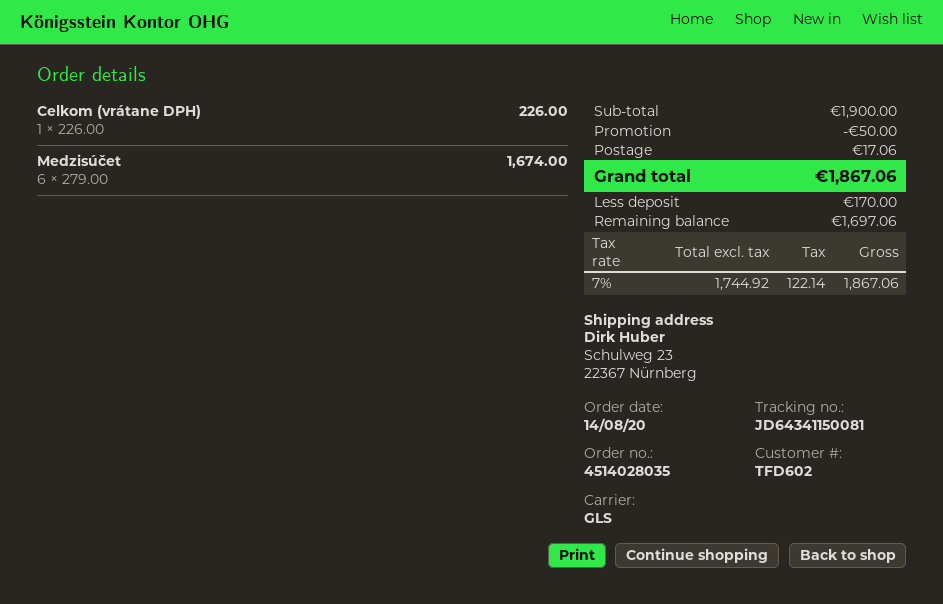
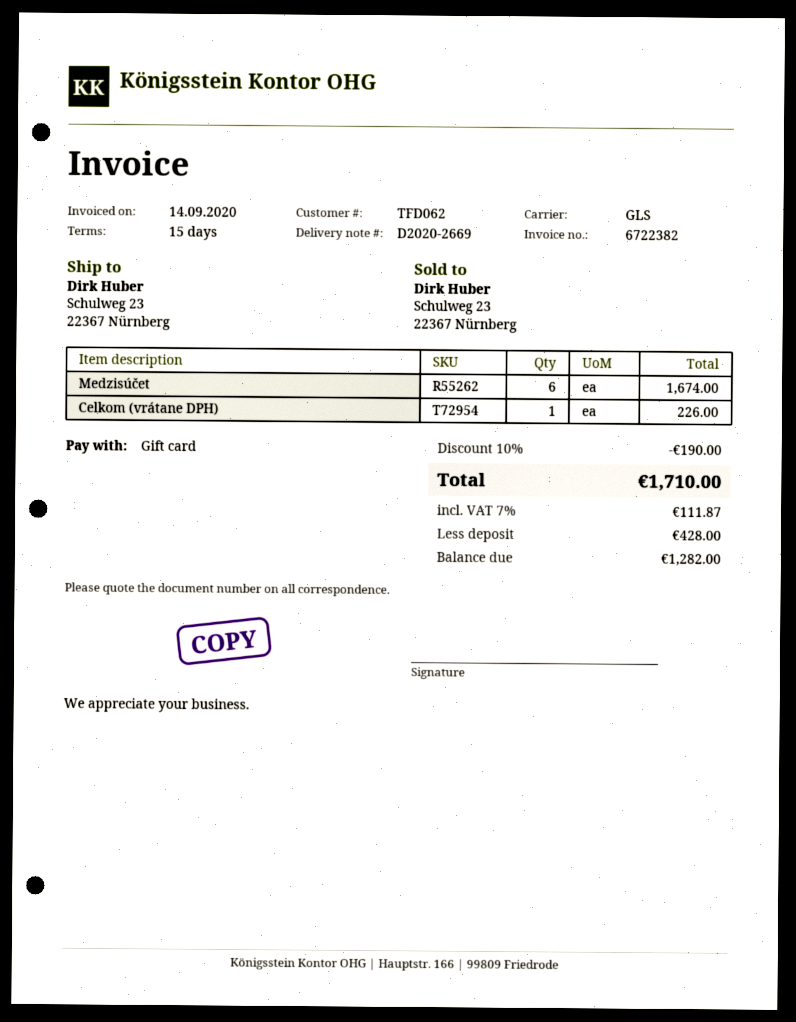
customer number: TFD602 -> TFD062
discount: 50.00 -> 190.00
shipping: 17.06 -> none
tax: 7% = 122.14 -> 7% = 111.87
total: 1867.06 -> 1710.00
deposit: 170.00 -> 428.00
balance: 1697.06 -> 1282.00

